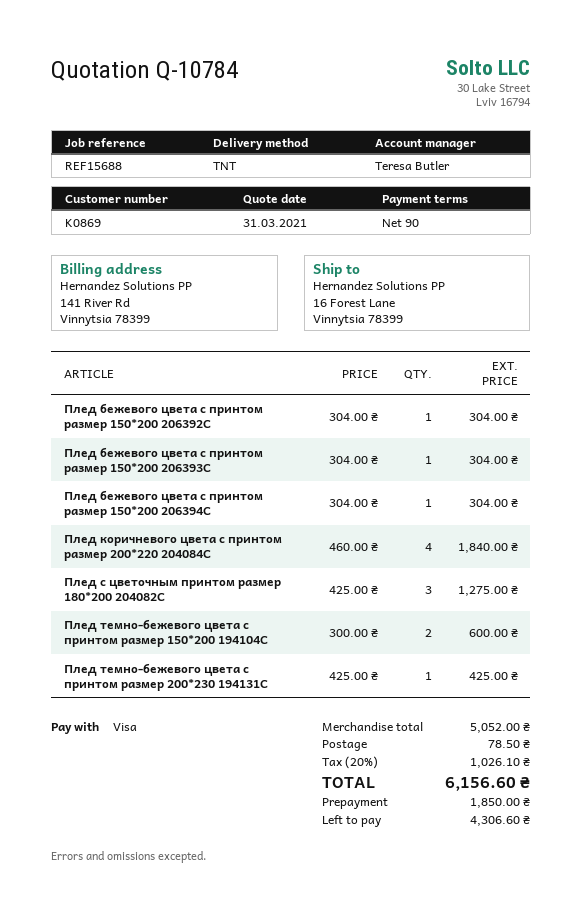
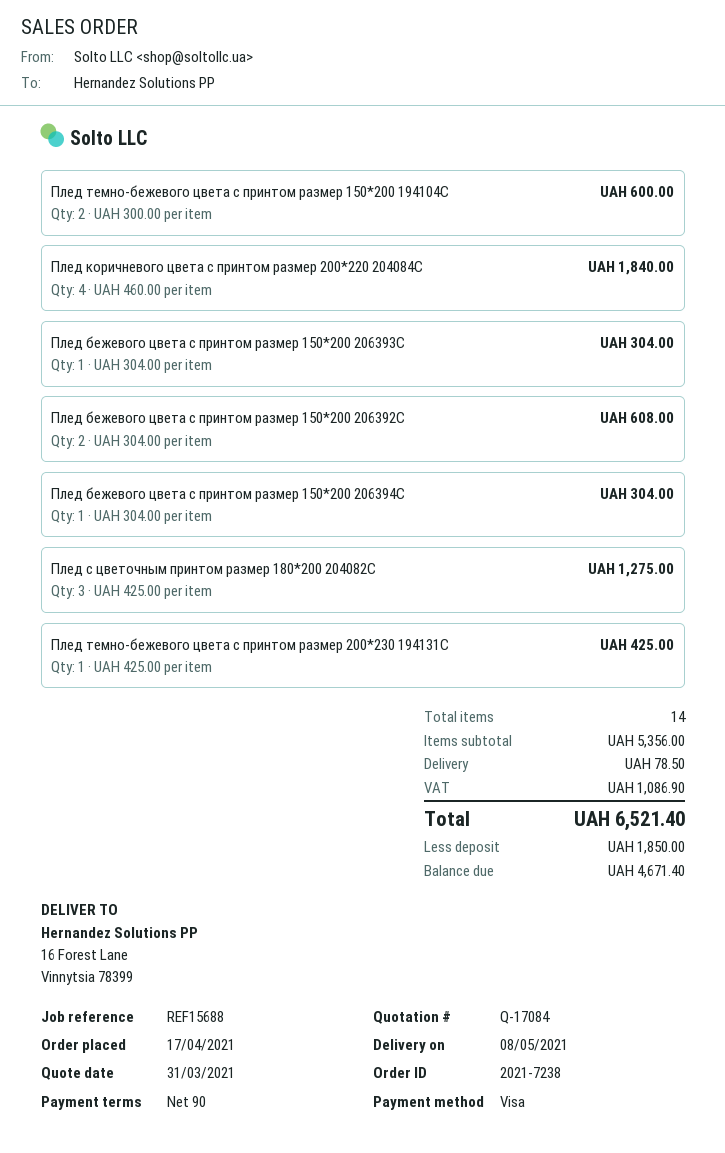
quote number: Q-10784 -> Q-17084
Плед бежевого цвета с принтом размер 150*200 206392C: 1 x 304.00 = 304.00 -> 2 x 304.00 = 608.00
subtotal: 5052.00 -> 5356.00
tax: 1026.10 -> 1086.90
total: 6156.60 -> 6521.40
balance: 4306.60 -> 4671.40

